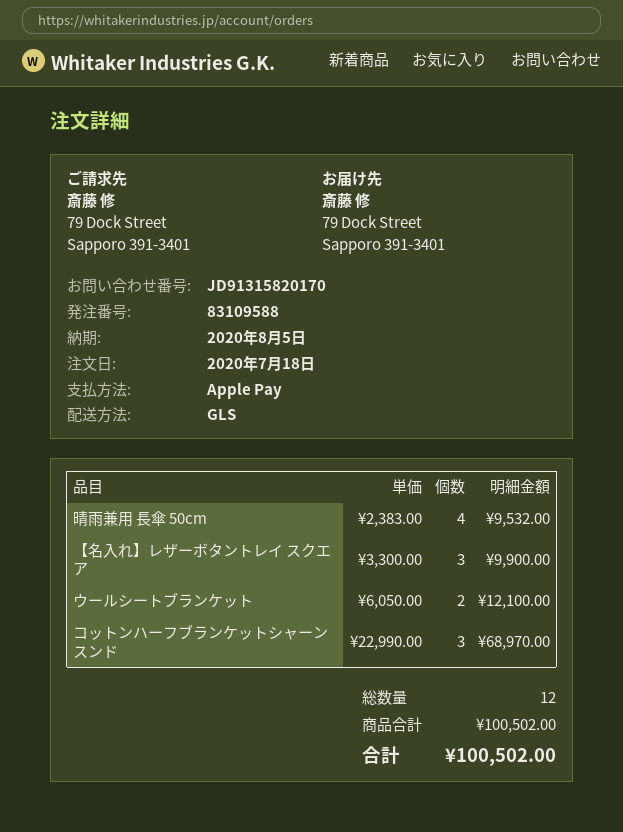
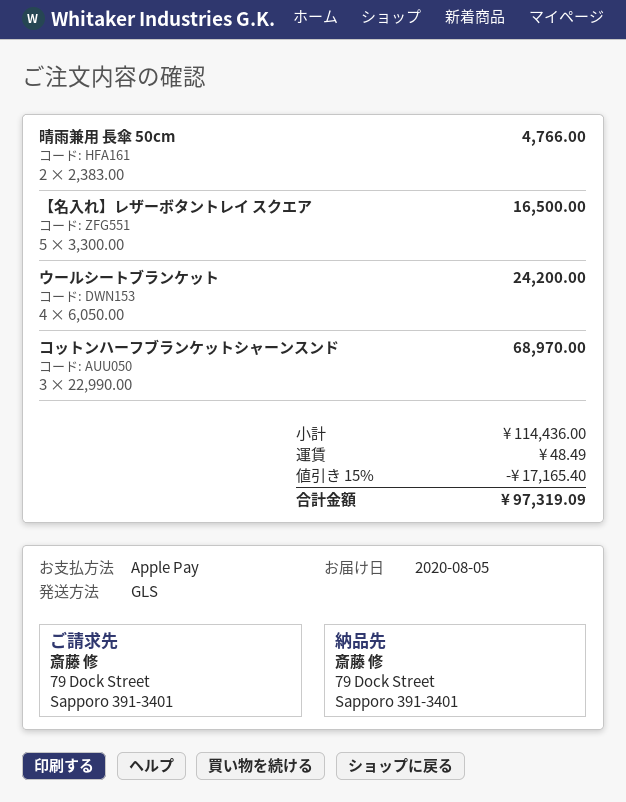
晴雨兼用 長傘 50cm: 4 x 2383.00 = 9532.00 -> 2 x 2383.00 = 4766.00
【名入れ】レザーボタントレイ スクエア: 3 x 3300.00 = 9900.00 -> 5 x 3300.00 = 16500.00
ウールシートブランケット: 2 x 6050.00 = 12100.00 -> 4 x 6050.00 = 24200.00
subtotal: 100502.00 -> 114436.00
discount: none -> 15% = 17165.40
shipping: none -> 48.49
total: 100502.00 -> 97319.09

